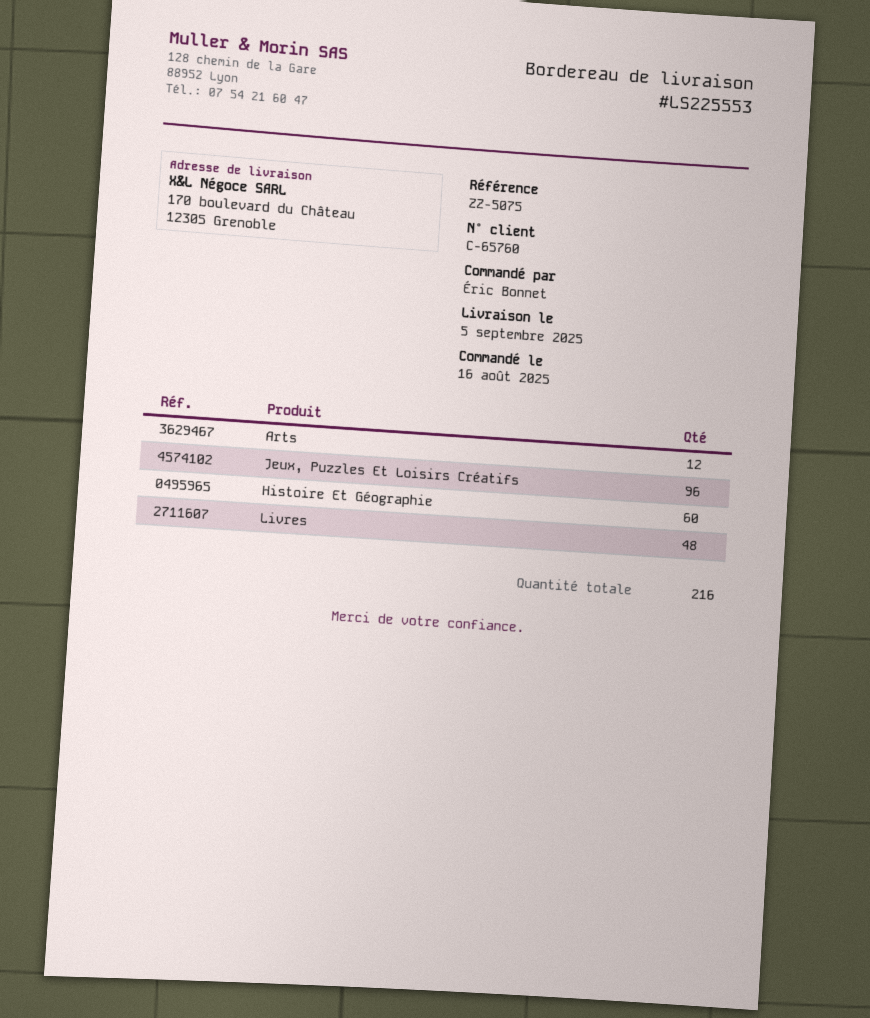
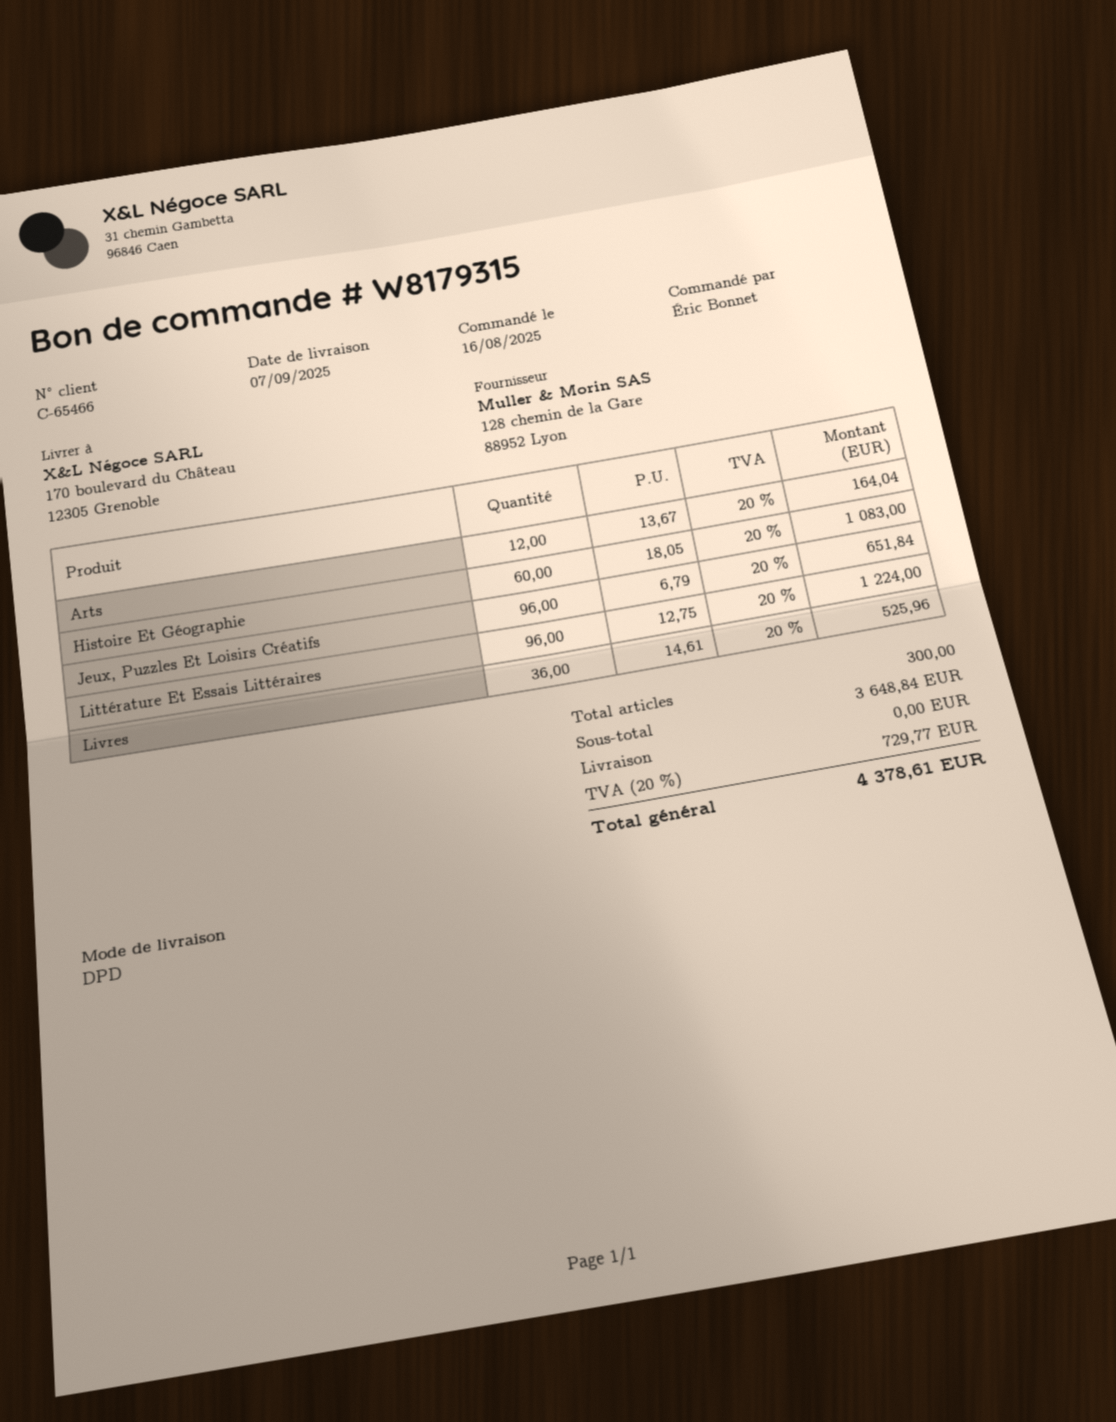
delivery date: 2025-09-05 -> 2025-09-07
customer number: C-65760 -> C-65466
Livres: 48 -> 36
Littérature Et Essais Littéraires: none -> 96
total quantity: 216 -> 300

